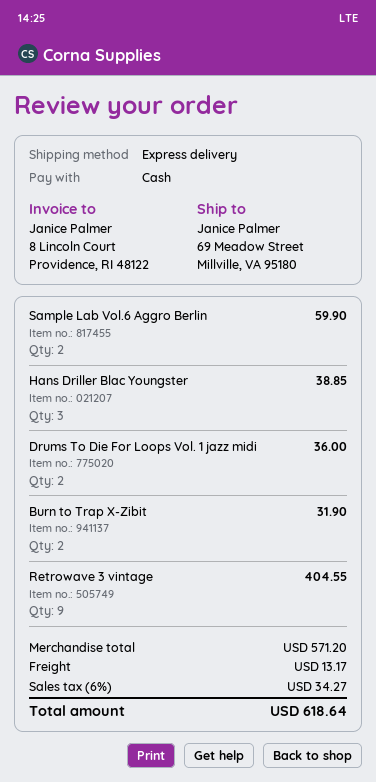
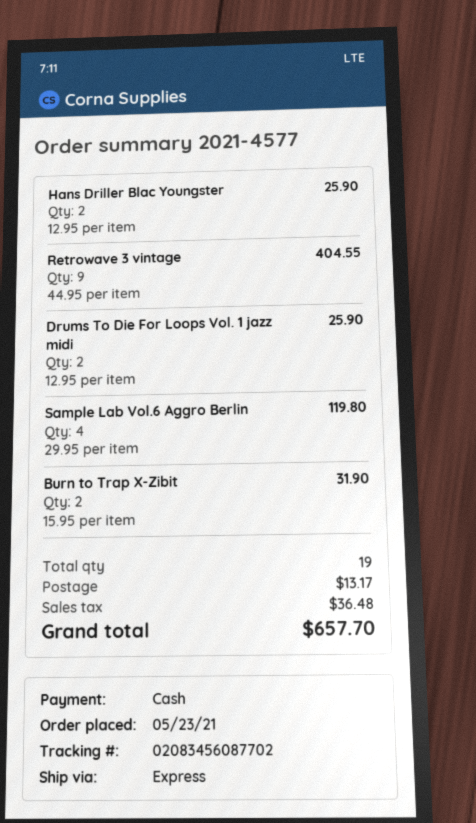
Sample Lab Vol.6 Aggro Berlin: 2 for 59.90 -> 4 for 119.80
Hans Driller Blac Youngster: 3 for 38.85 -> 2 for 25.90
Drums To Die For Loops Vol. 1 jazz midi: 2 for 36.00 -> 2 for 25.90
tax: 34.27 -> 36.48
total: 618.64 -> 657.70

